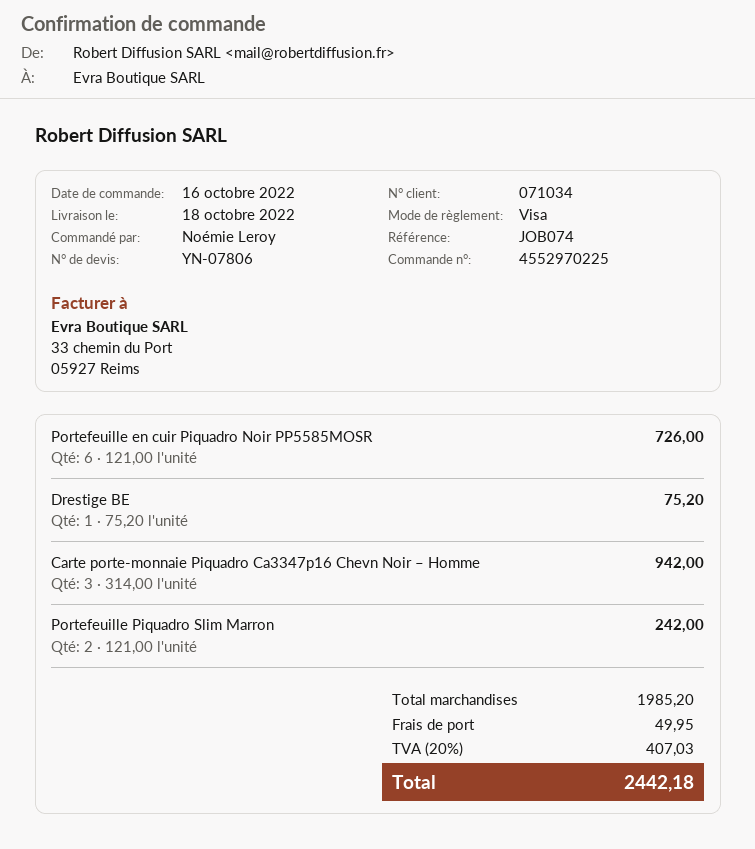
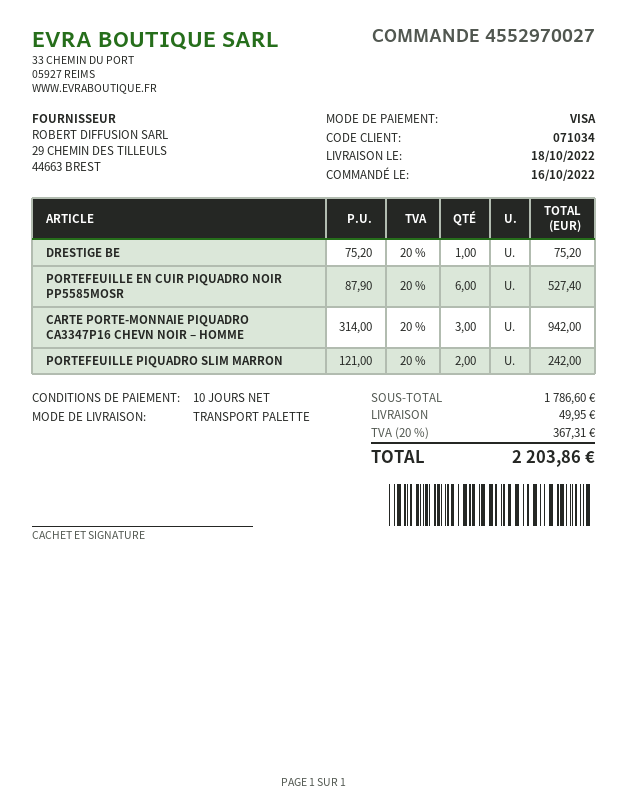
order number: 4552970225 -> 4552970027
Portefeuille en cuir Piquadro Noir PP5585MOSR: 6 x 121.00 = 726.00 -> 6 x 87.90 = 527.40
subtotal: 1985.20 -> 1786.60
tax: 20% = 407.03 -> 20% = 367.31
total: 2442.18 -> 2203.86

